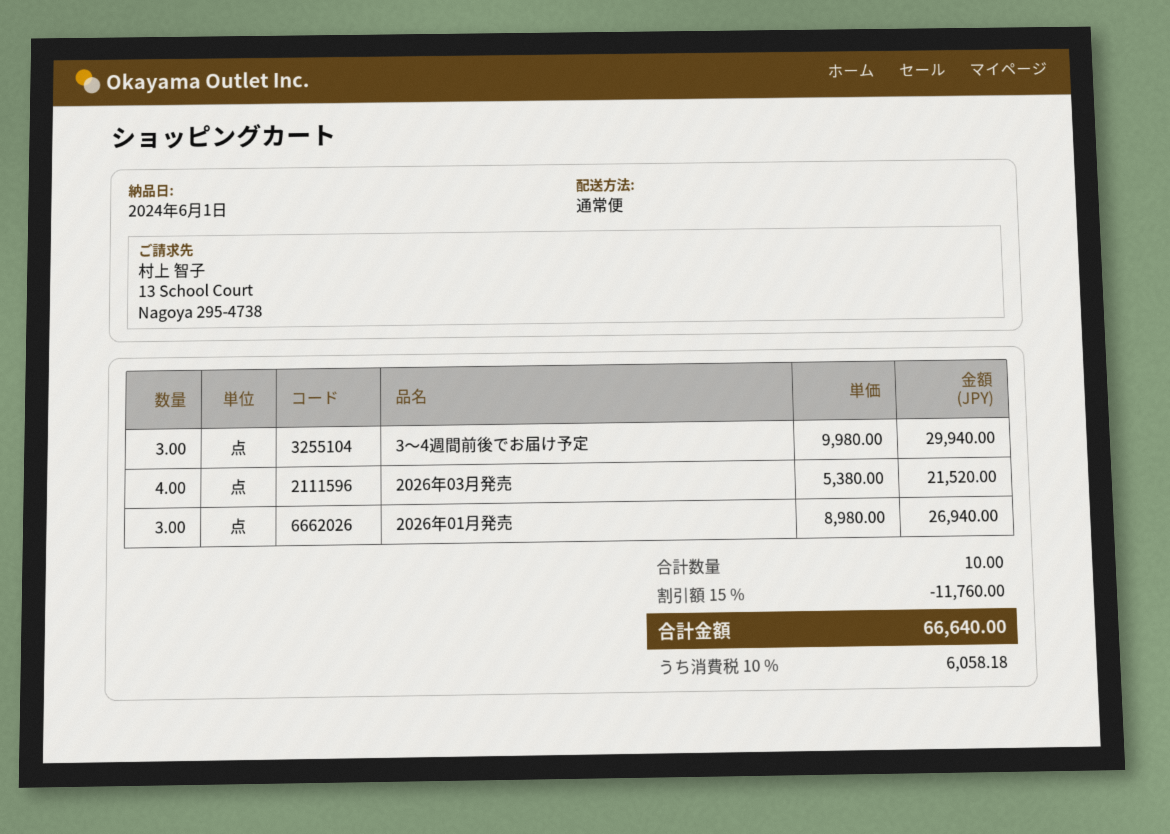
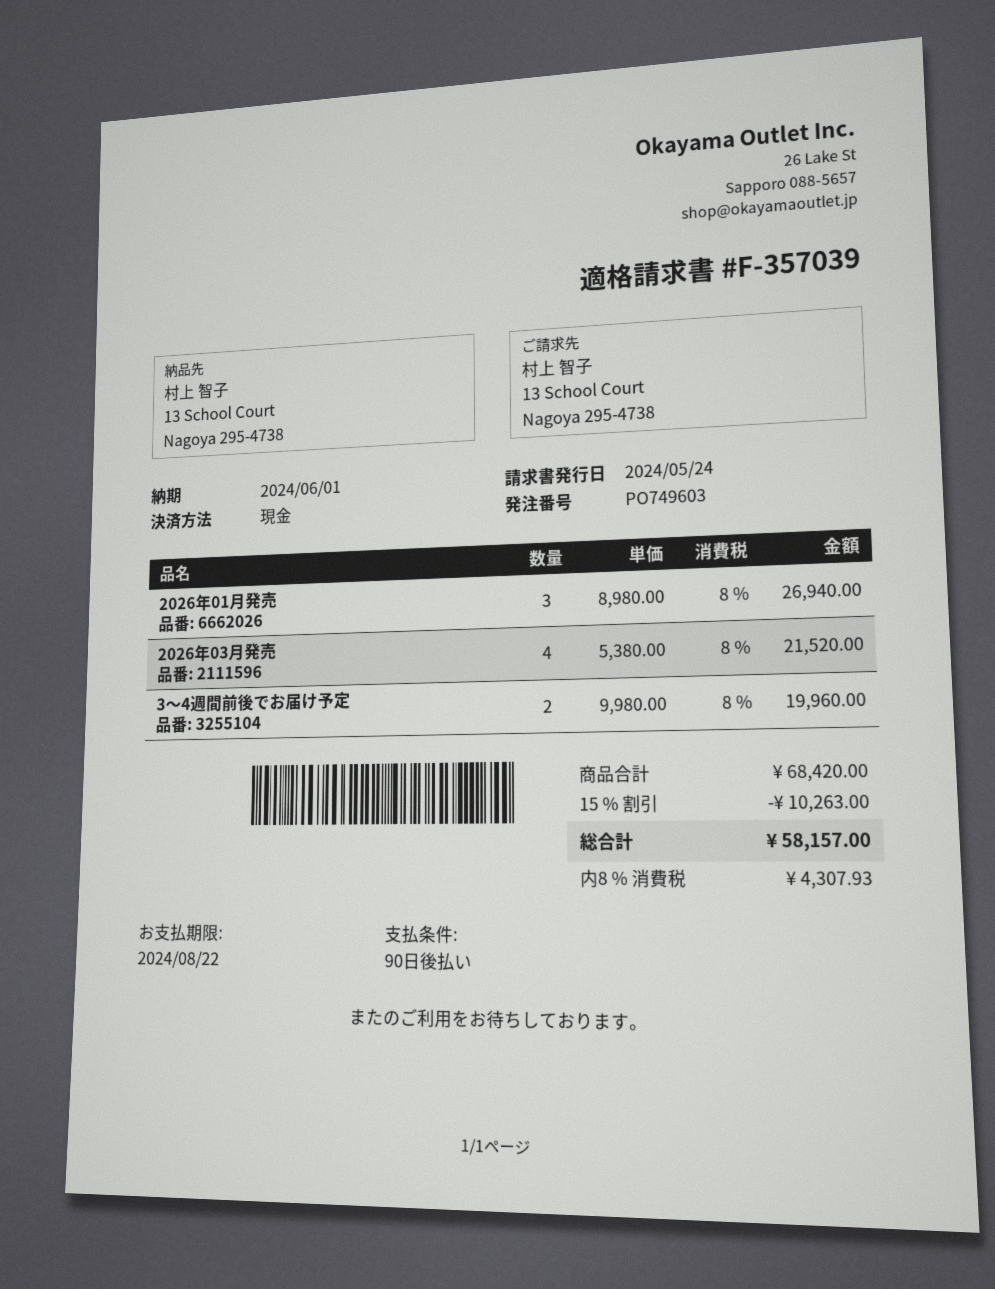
3〜4週間前後でお届け予定: 3 x 9980.00 = 29940.00 -> 2 x 9980.00 = 19960.00
discount: 15% = 11760.00 -> 15% = 10263.00
tax: 10% = 6058.18 -> 8% = 4307.93
total: 66640.00 -> 58157.00

